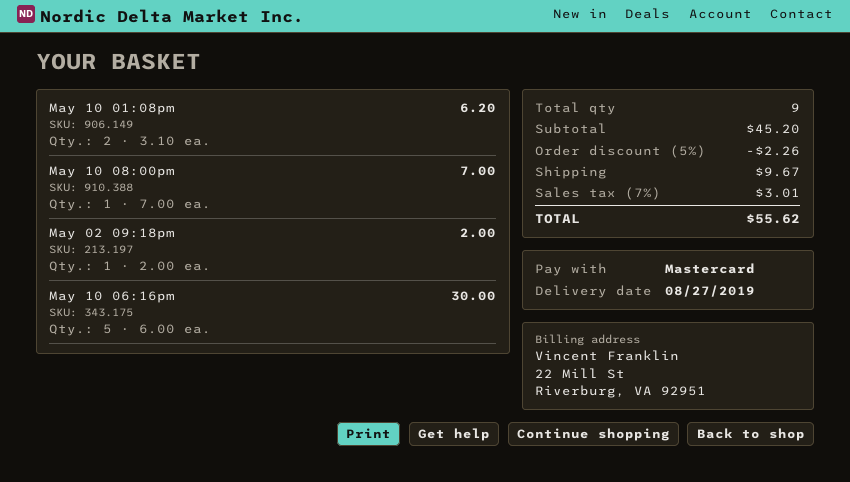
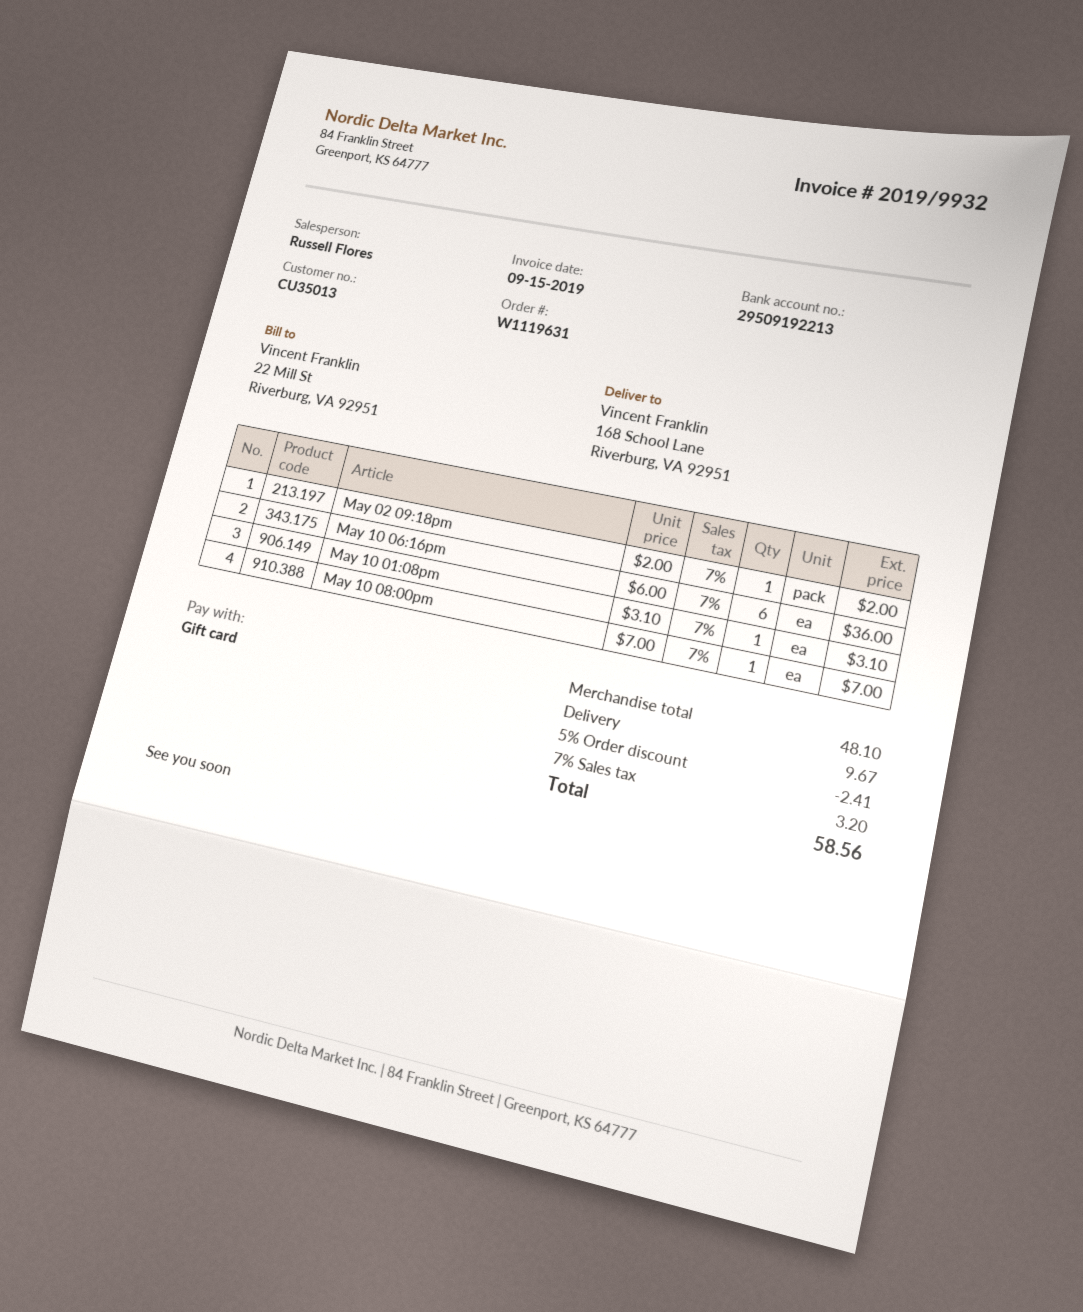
payment method: Mastercard -> gift card
May 10 01:08pm: 2 x 3.10 = 6.20 -> 1 x 3.10 = 3.10
May 10 06:16pm: 5 x 6.00 = 30.00 -> 6 x 6.00 = 36.00
subtotal: 45.20 -> 48.10
discount: 5% = 2.26 -> 5% = 2.41
tax: 7% = 3.01 -> 7% = 3.20
total: 55.62 -> 58.56

